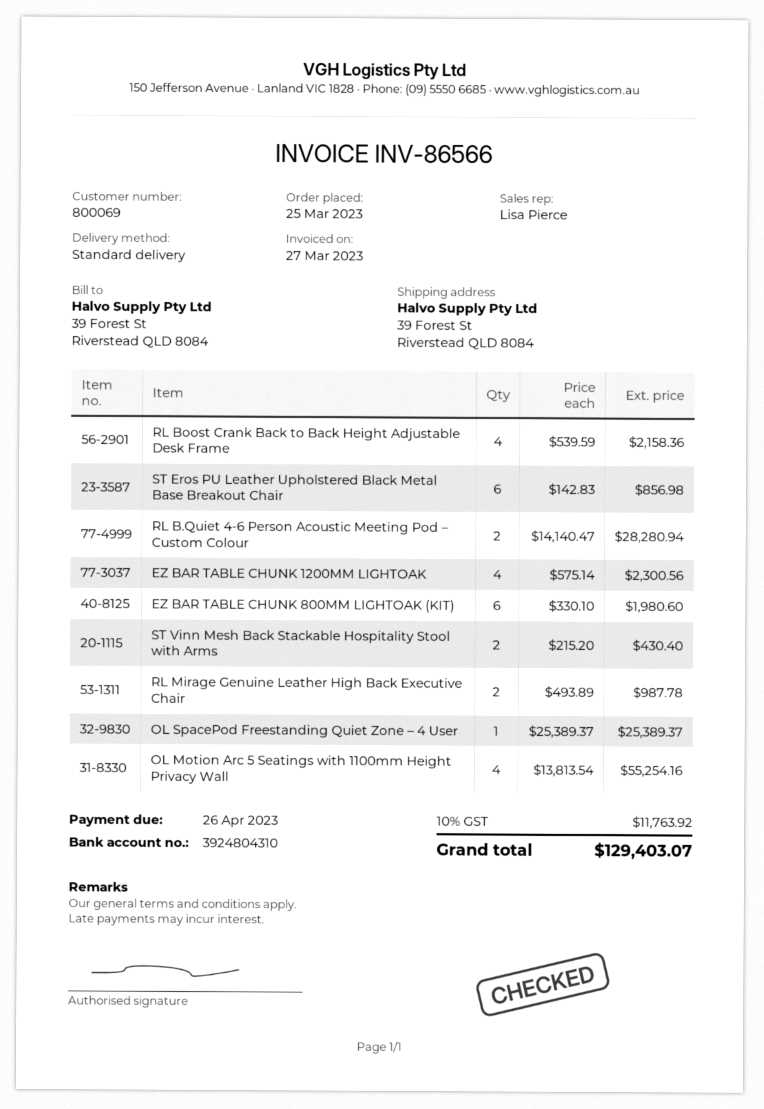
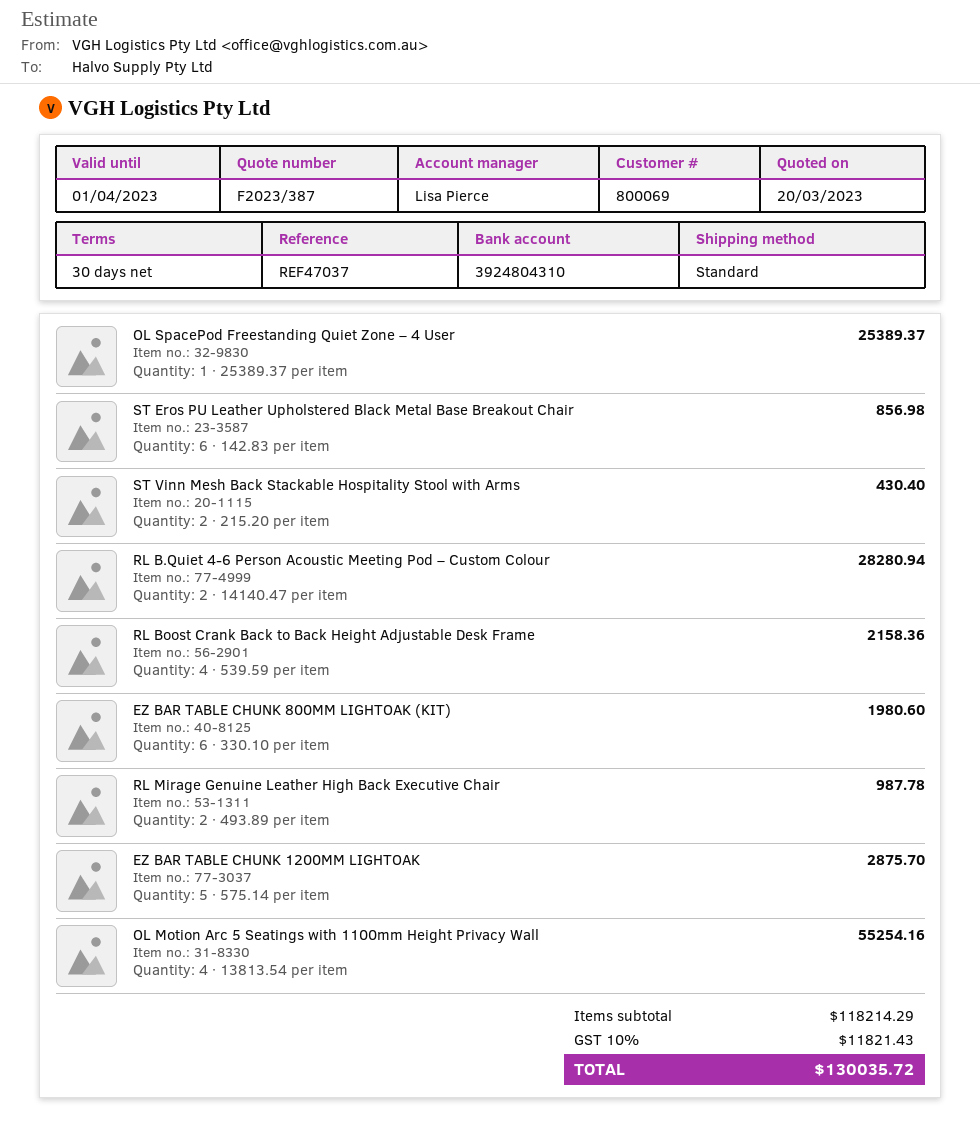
EZ BAR TABLE CHUNK 1200MM LIGHTOAK: 4 x 575.14 = 2300.56 -> 5 x 575.14 = 2875.70
tax: 10% = 11763.92 -> 10% = 11821.43
total: 129403.07 -> 130035.72

